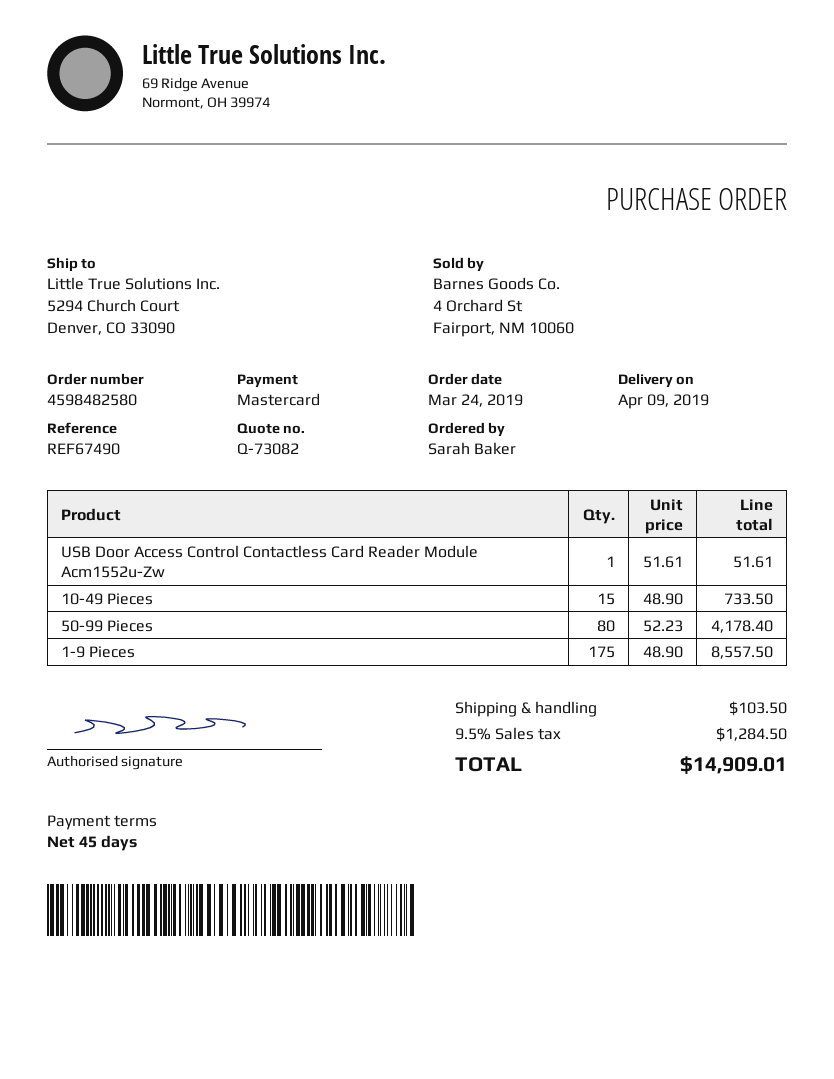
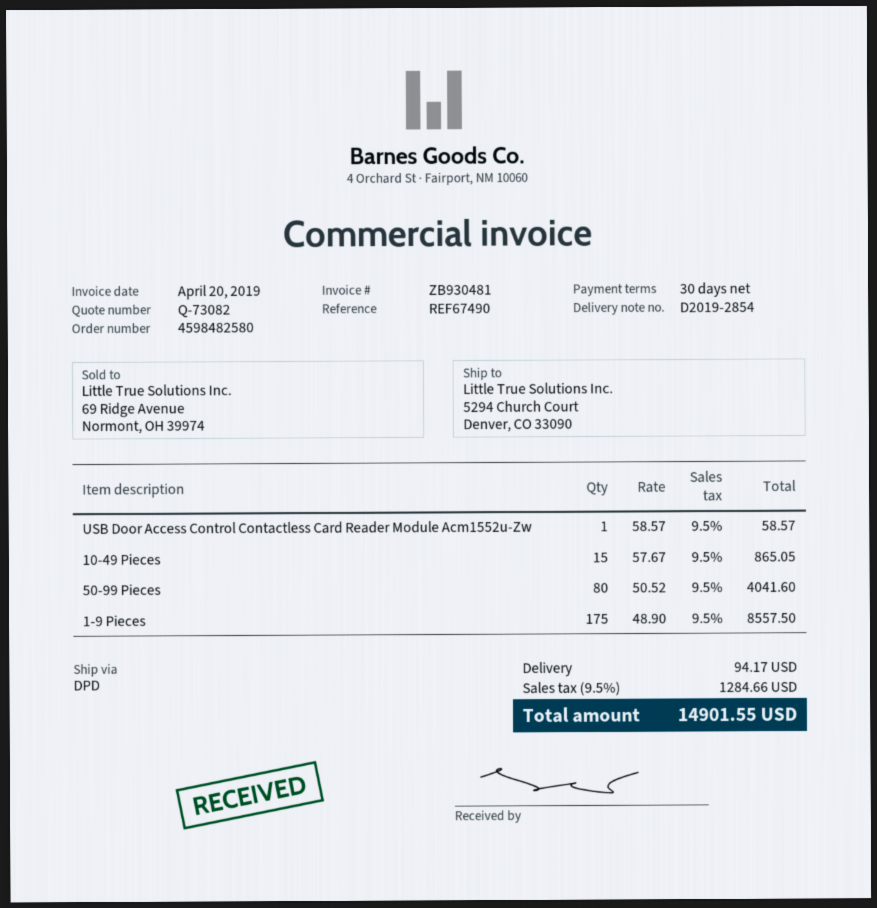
payment terms: 45 days -> 30 days
USB Door Access Control Contactless Card Reader Module Acm1552u-Zw: 1 x 51.61 = 51.61 -> 1 x 58.57 = 58.57
10-49 Pieces: 15 x 48.90 = 733.50 -> 15 x 57.67 = 865.05
50-99 Pieces: 80 x 52.23 = 4178.40 -> 80 x 50.52 = 4041.60
shipping: 103.50 -> 94.17
tax: 9.5% = 1284.50 -> 9.5% = 1284.66
total: 14909.01 -> 14901.55

